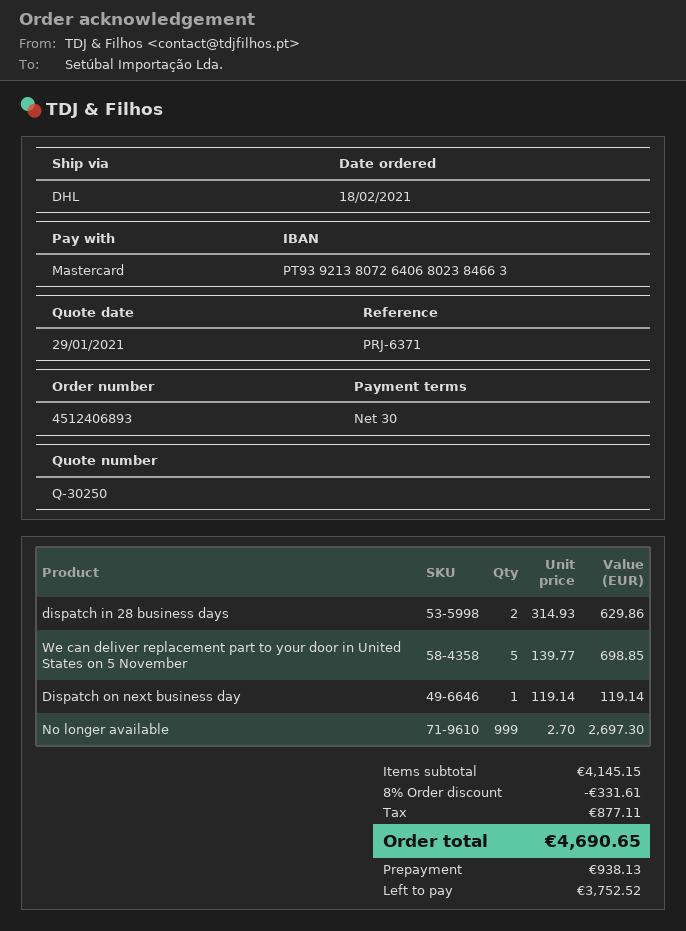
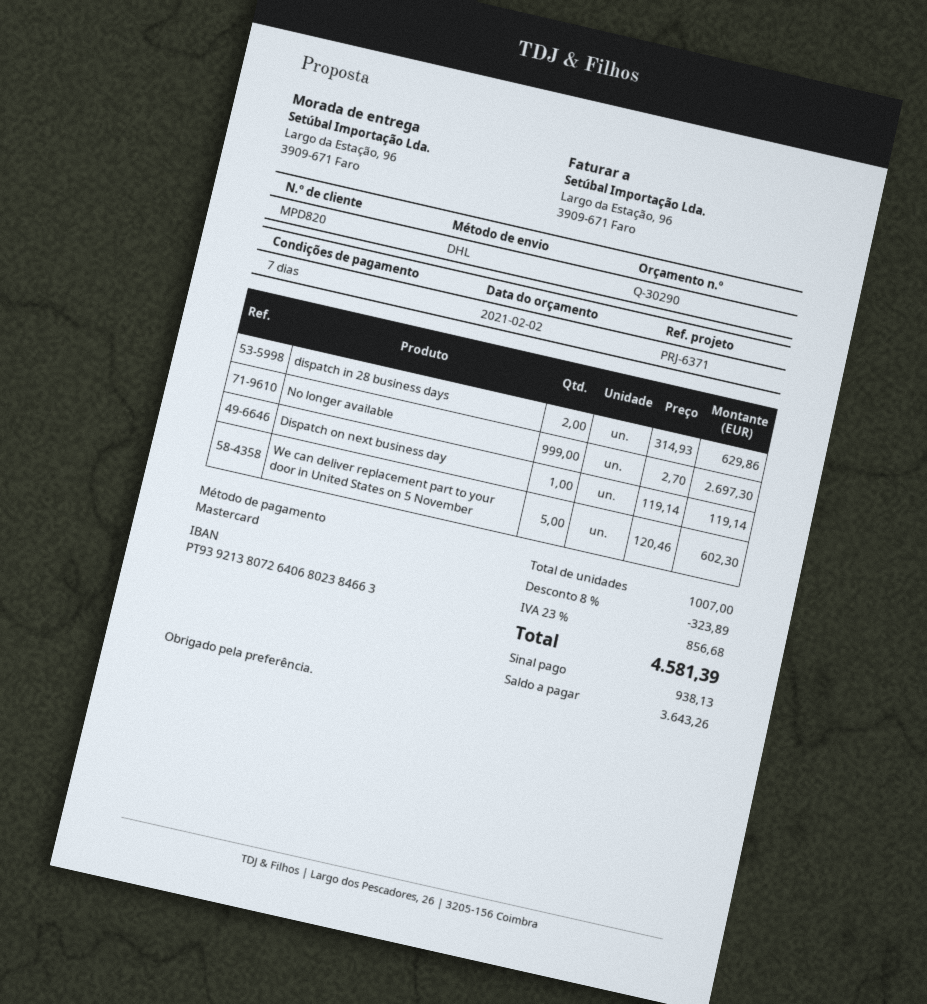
quote number: Q-30250 -> Q-30290
quote date: 2021-01-29 -> 2021-02-02
payment terms: 30 days -> 7 days
We can deliver replacement part to your door in United States on 5 November: 5 x 139.77 = 698.85 -> 5 x 120.46 = 602.30
discount: 8% = 331.61 -> 8% = 323.89
tax: 877.11 -> 856.68
total: 4690.65 -> 4581.39
balance: 3752.52 -> 3643.26

